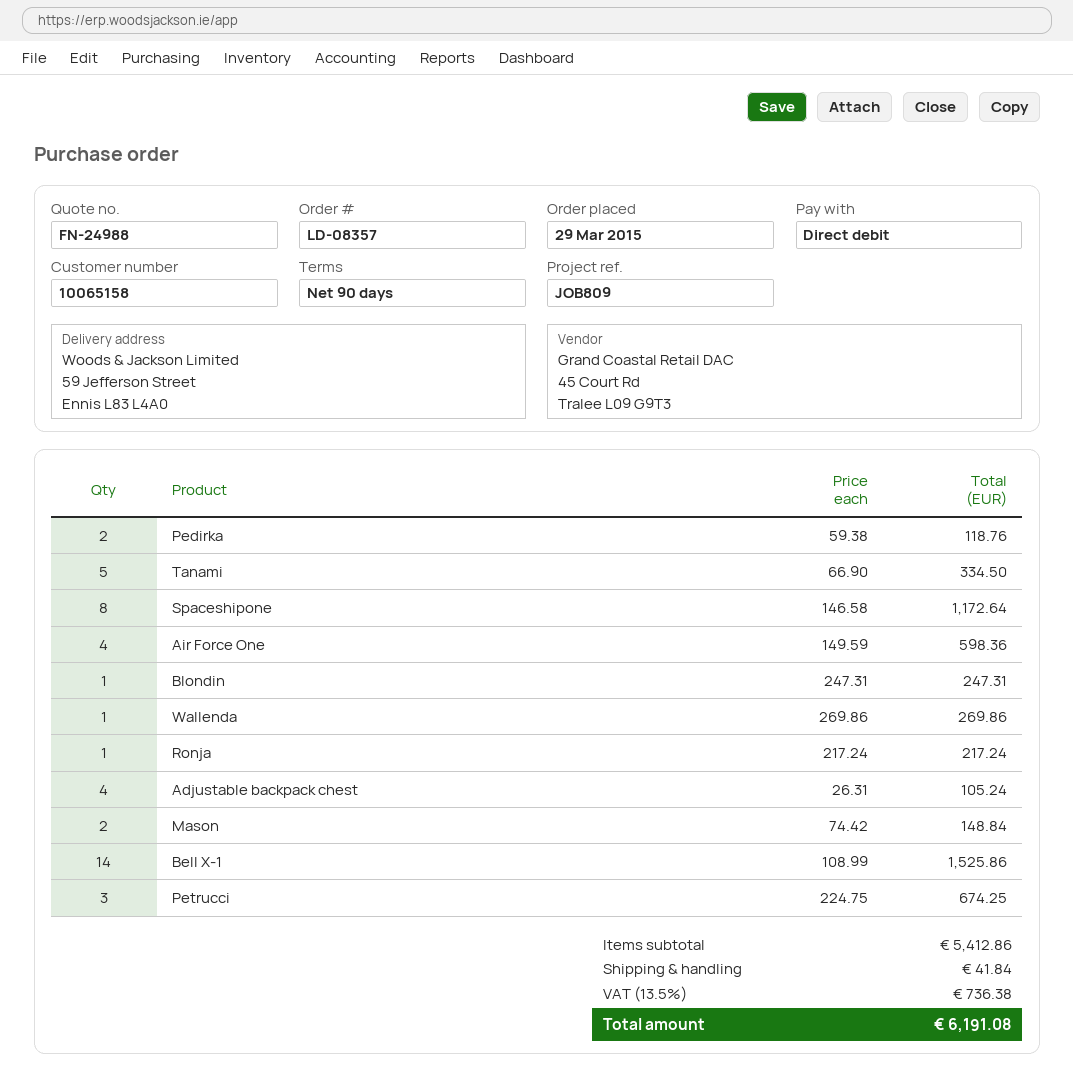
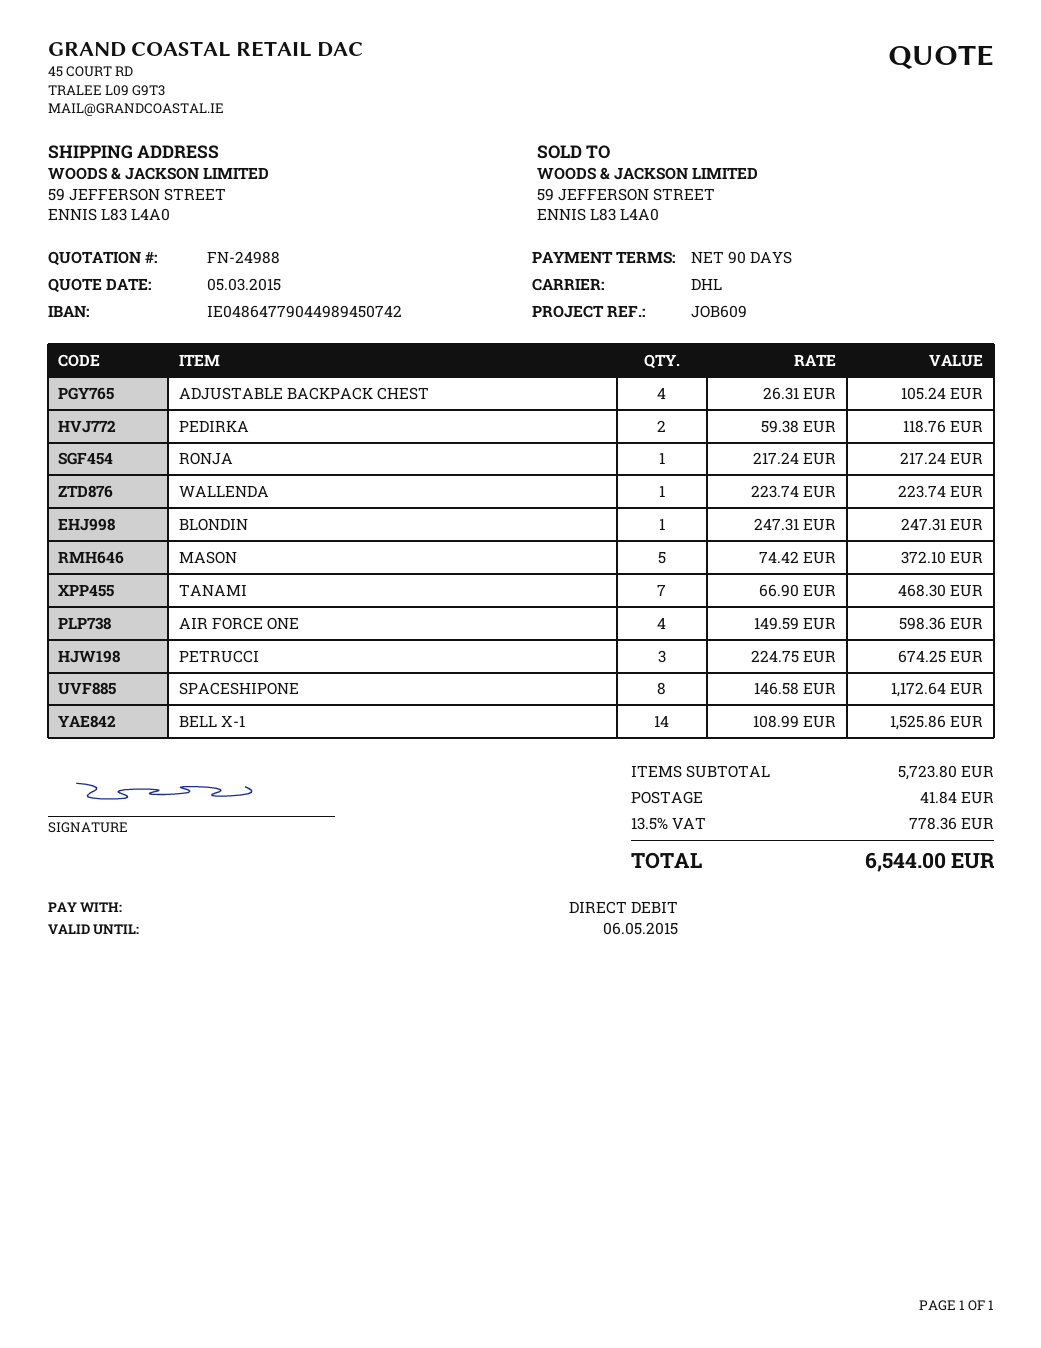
reference: JOB809 -> JOB609
Tanami: 5 x 66.90 = 334.50 -> 7 x 66.90 = 468.30
Wallenda: 1 x 269.86 = 269.86 -> 1 x 223.74 = 223.74
Mason: 2 x 74.42 = 148.84 -> 5 x 74.42 = 372.10
subtotal: 5412.86 -> 5723.80
tax: 13.5% = 736.38 -> 13.5% = 778.36
total: 6191.08 -> 6544.00

